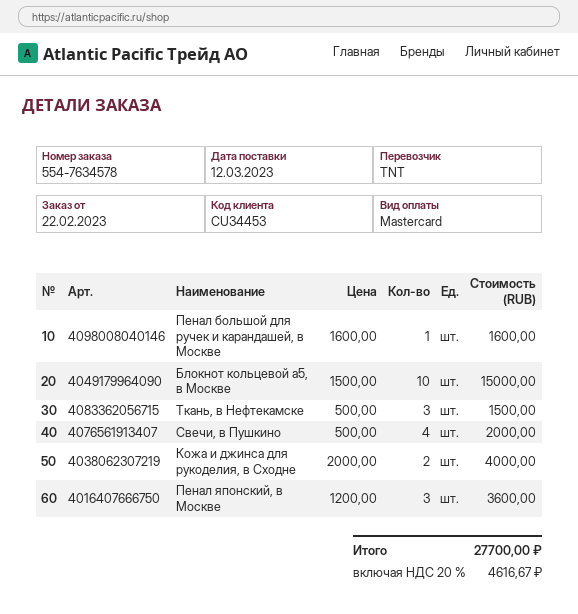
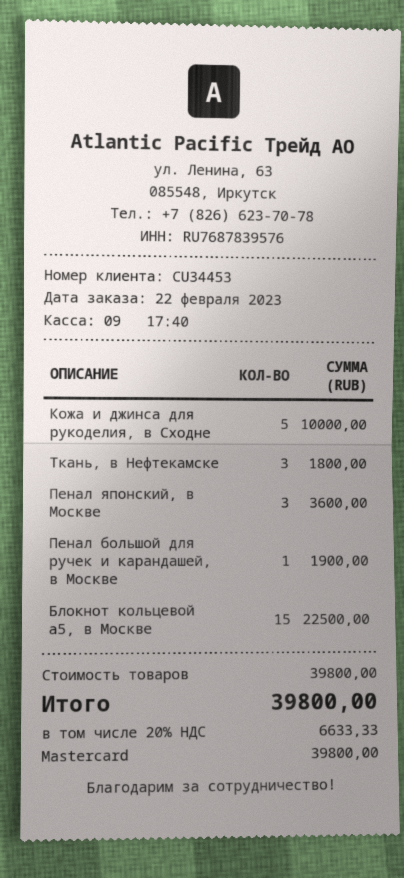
Пенал большой для ручек и карандашей, в Москве: 1 for 1600.00 -> 1 for 1900.00
Блокнот кольцевой а5, в Москве: 10 for 15000.00 -> 15 for 22500.00
Ткань, в Нефтекамске: 3 for 1500.00 -> 3 for 1800.00
Свечи, в Пушкино: 4 for 2000.00 -> none
Кожа и джинса для рукоделия, в Сходне: 2 for 4000.00 -> 5 for 10000.00
tax: 20% = 4616.67 -> 20% = 6633.33
total: 27700.00 -> 39800.00

